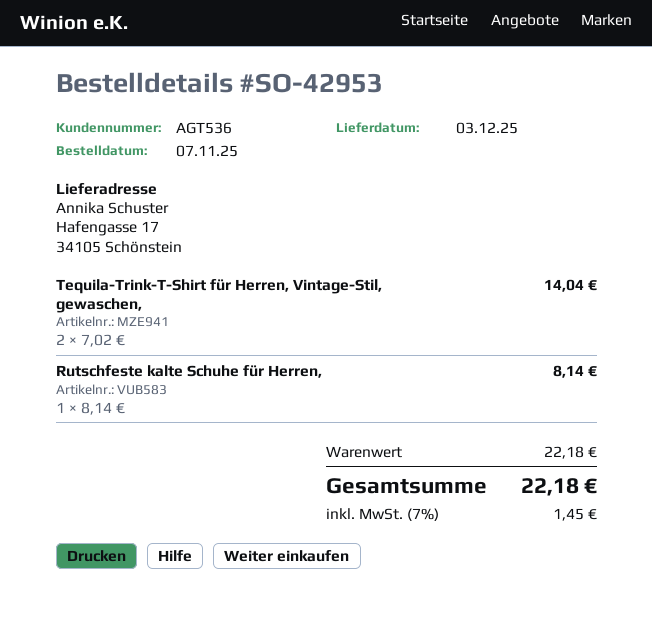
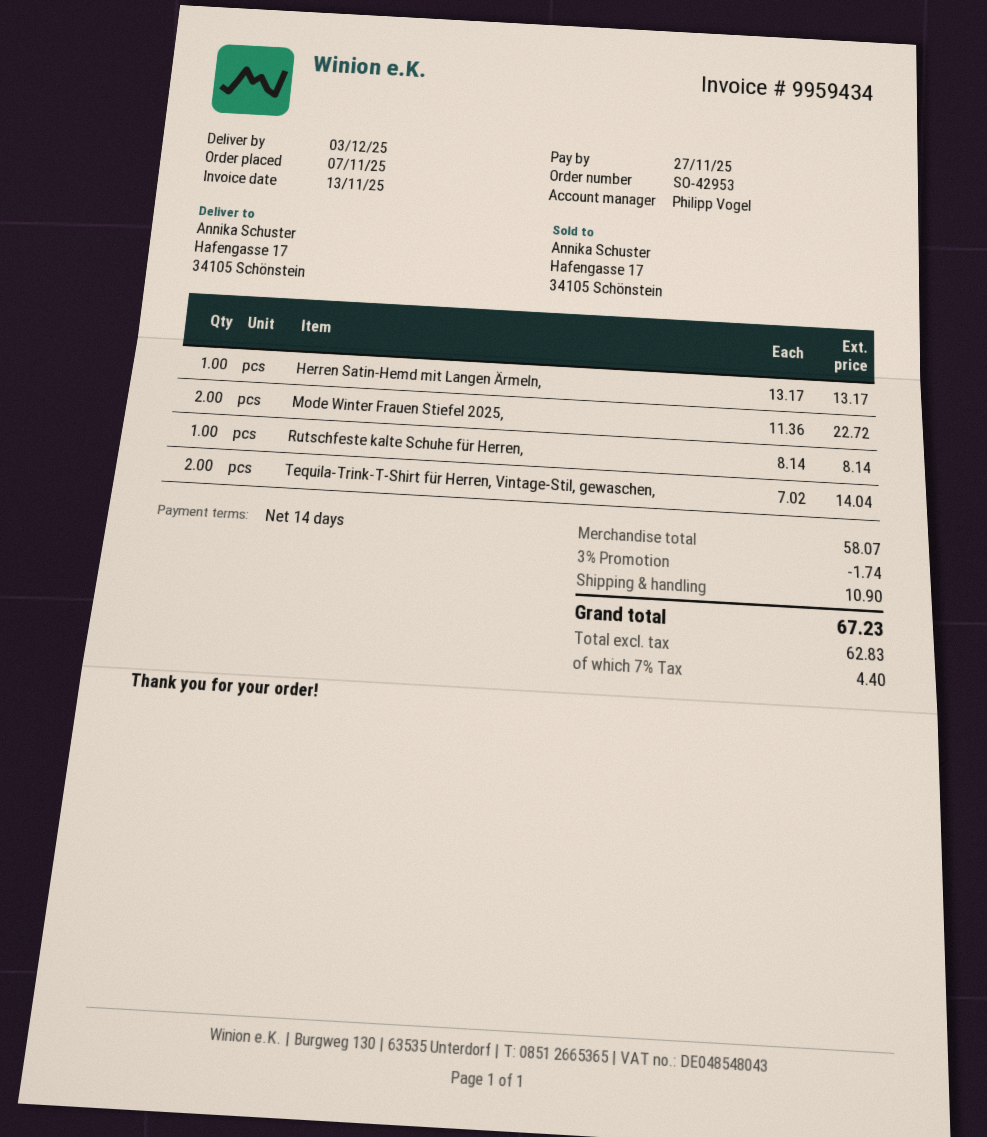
Herren Satin-Hemd mit Langen Ärmeln,: none -> 1 x 13.17 = 13.17
Mode Winter Frauen Stiefel 2025,: none -> 2 x 11.36 = 22.72
subtotal: 22.18 -> 58.07
discount: none -> 3% = 1.74
shipping: none -> 10.90
tax: 7% = 1.45 -> 7% = 4.40
total: 22.18 -> 67.23

